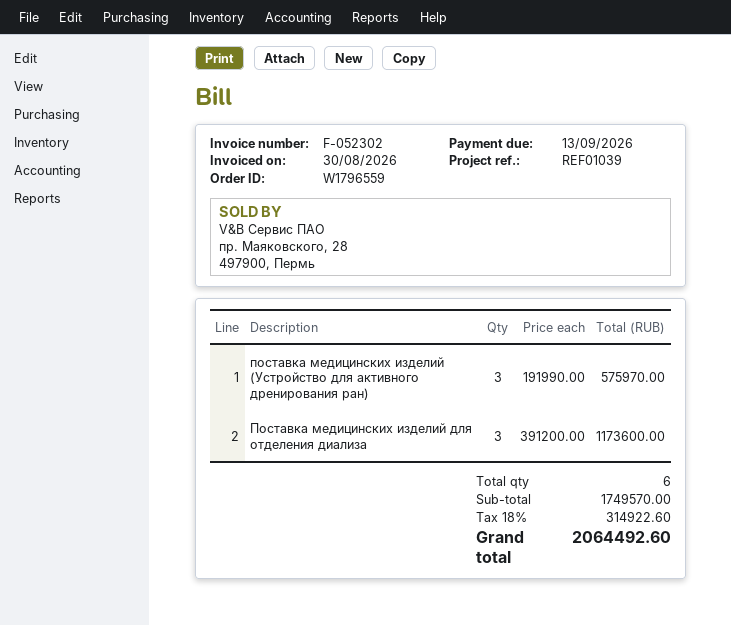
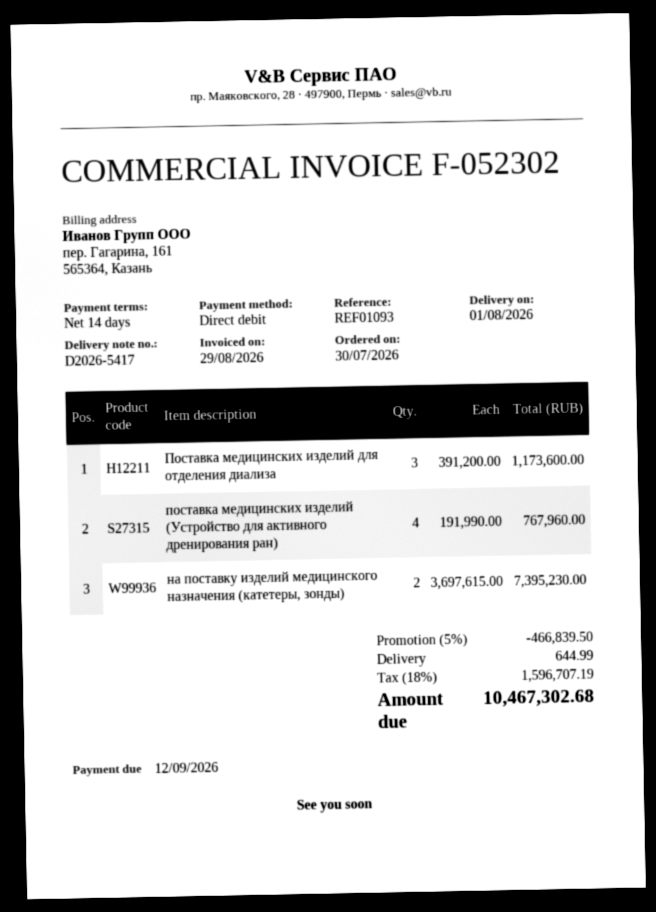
invoice date: 2026-08-30 -> 2026-08-29
due date: 2026-09-13 -> 2026-09-12
reference: REF01039 -> REF01093
поставка медицинских изделий (Устройство для активного дренирования ран): 3 x 191990.00 = 575970.00 -> 4 x 191990.00 = 767960.00
на поставку изделий медицинского назначения (катетеры, зонды): none -> 2 x 3697615.00 = 7395230.00
discount: none -> 5% = 466839.50
shipping: none -> 644.99
tax: 18% = 314922.60 -> 18% = 1596707.19
total: 2064492.60 -> 10467302.68

